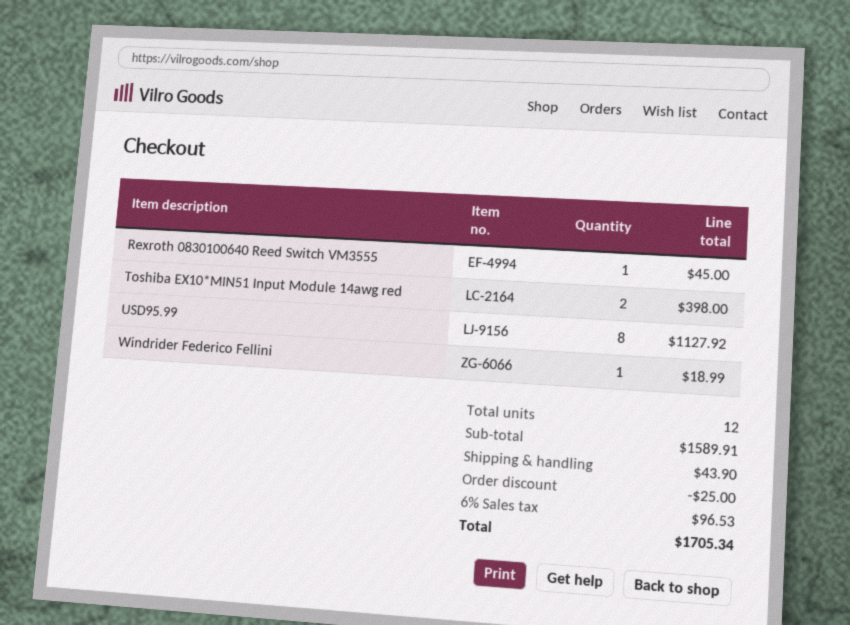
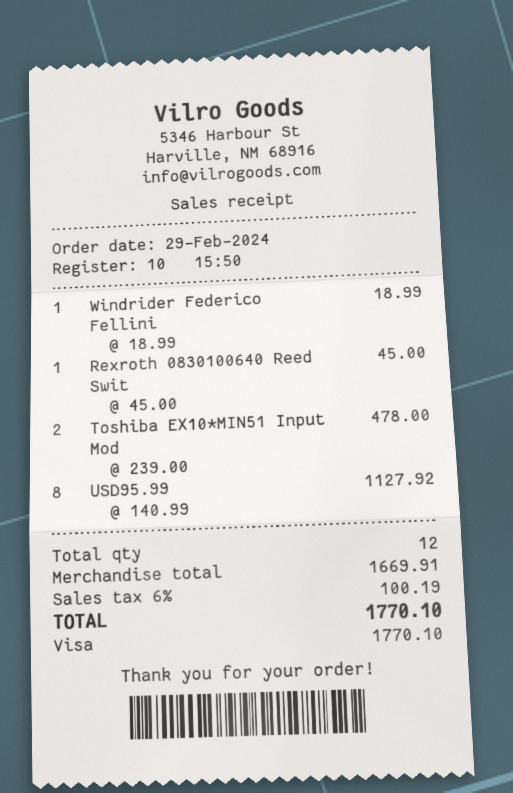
Toshiba EX10*MIN51 Input Module 14awg red: 2 for 398.00 -> 2 for 478.00
subtotal: 1589.91 -> 1669.91
discount: 25.00 -> none
shipping: 43.90 -> none
tax: 6% = 96.53 -> 6% = 100.19
total: 1705.34 -> 1770.10

